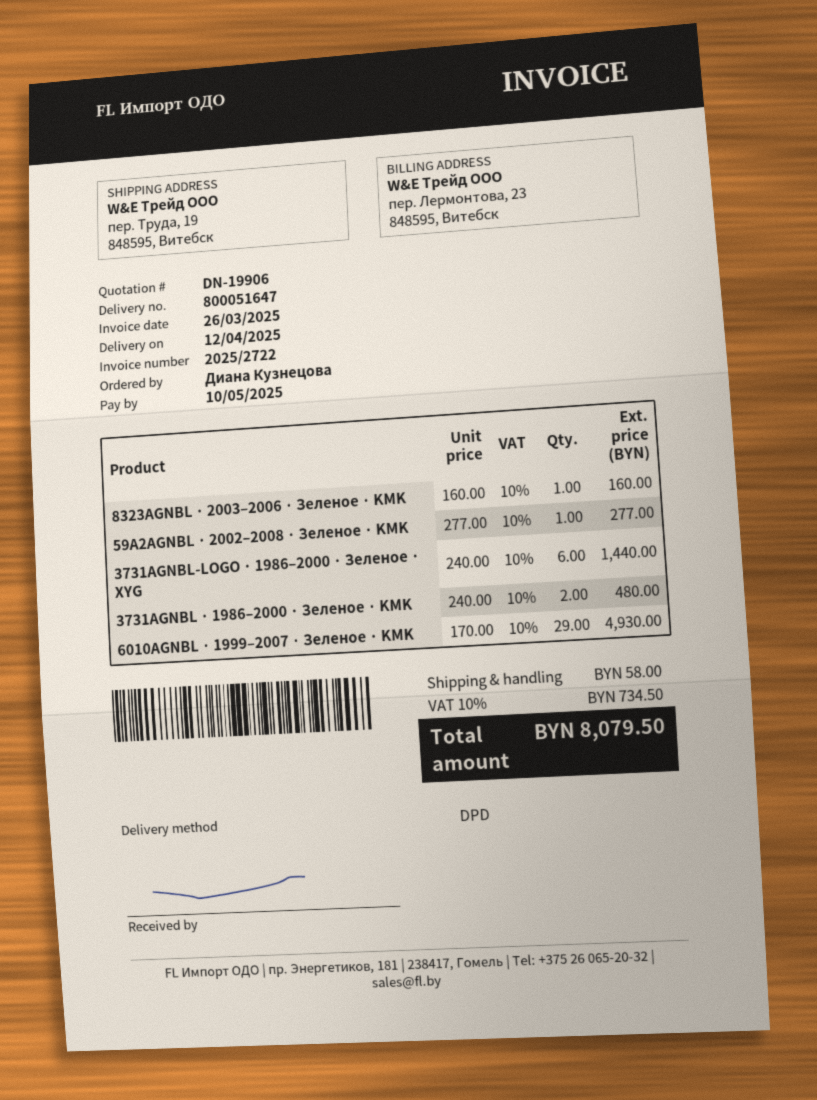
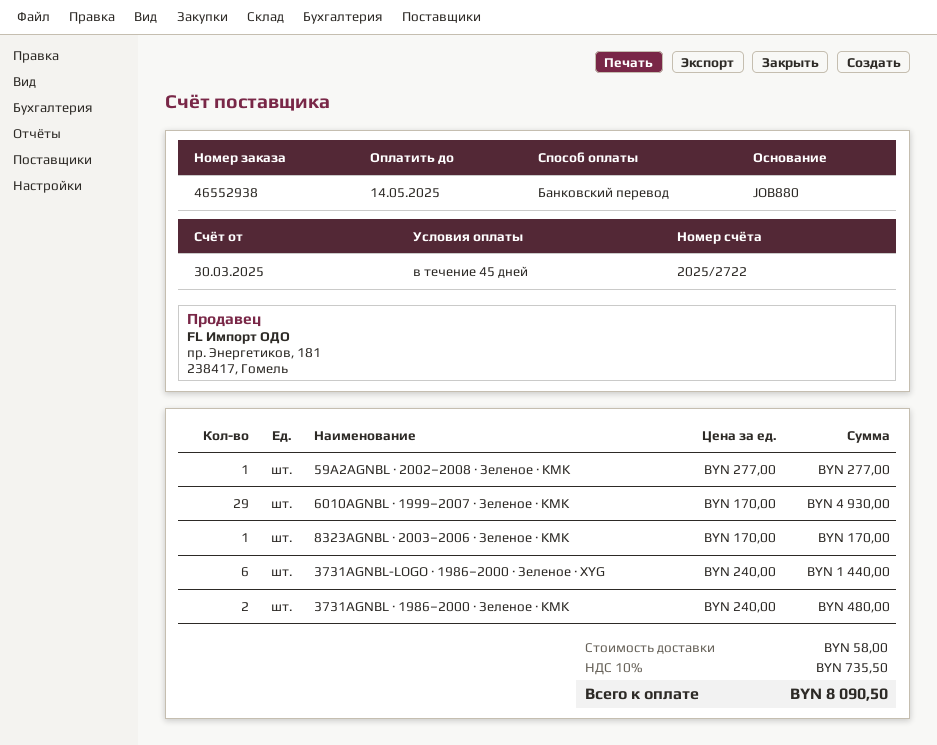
invoice date: 2025-03-26 -> 2025-03-30
due date: 2025-05-10 -> 2025-05-14
8323AGNBL · 2003–2006 · Зеленое · KMK: 1 x 160.00 = 160.00 -> 1 x 170.00 = 170.00
tax: 10% = 734.50 -> 10% = 735.50
total: 8079.50 -> 8090.50

